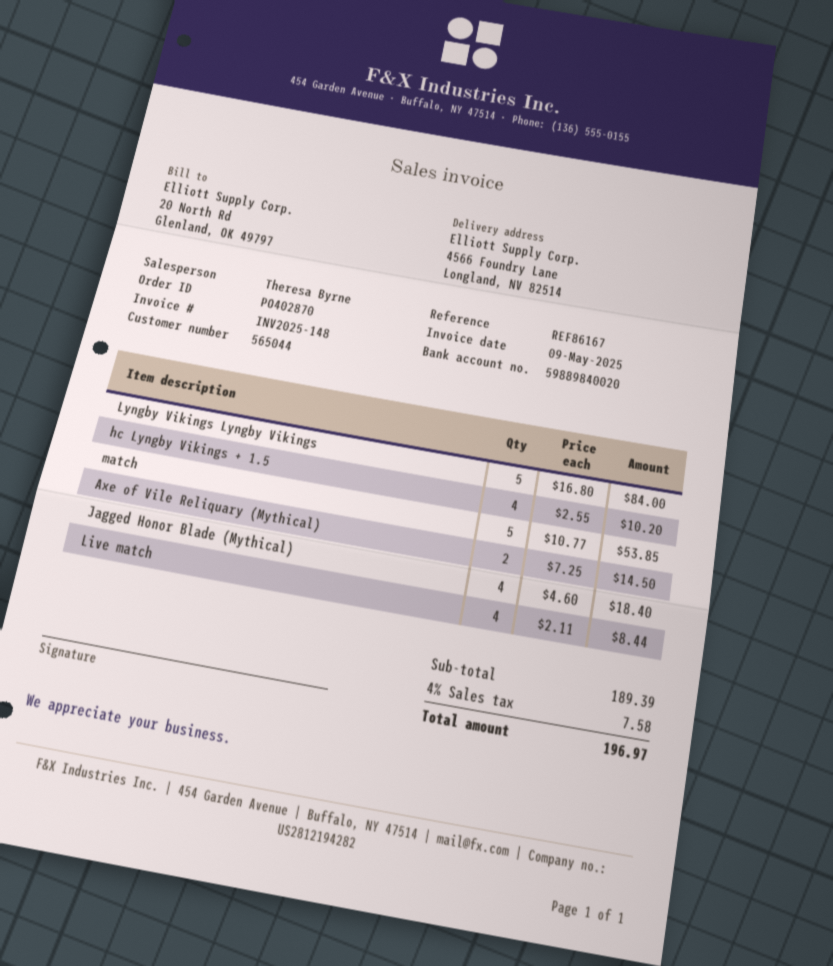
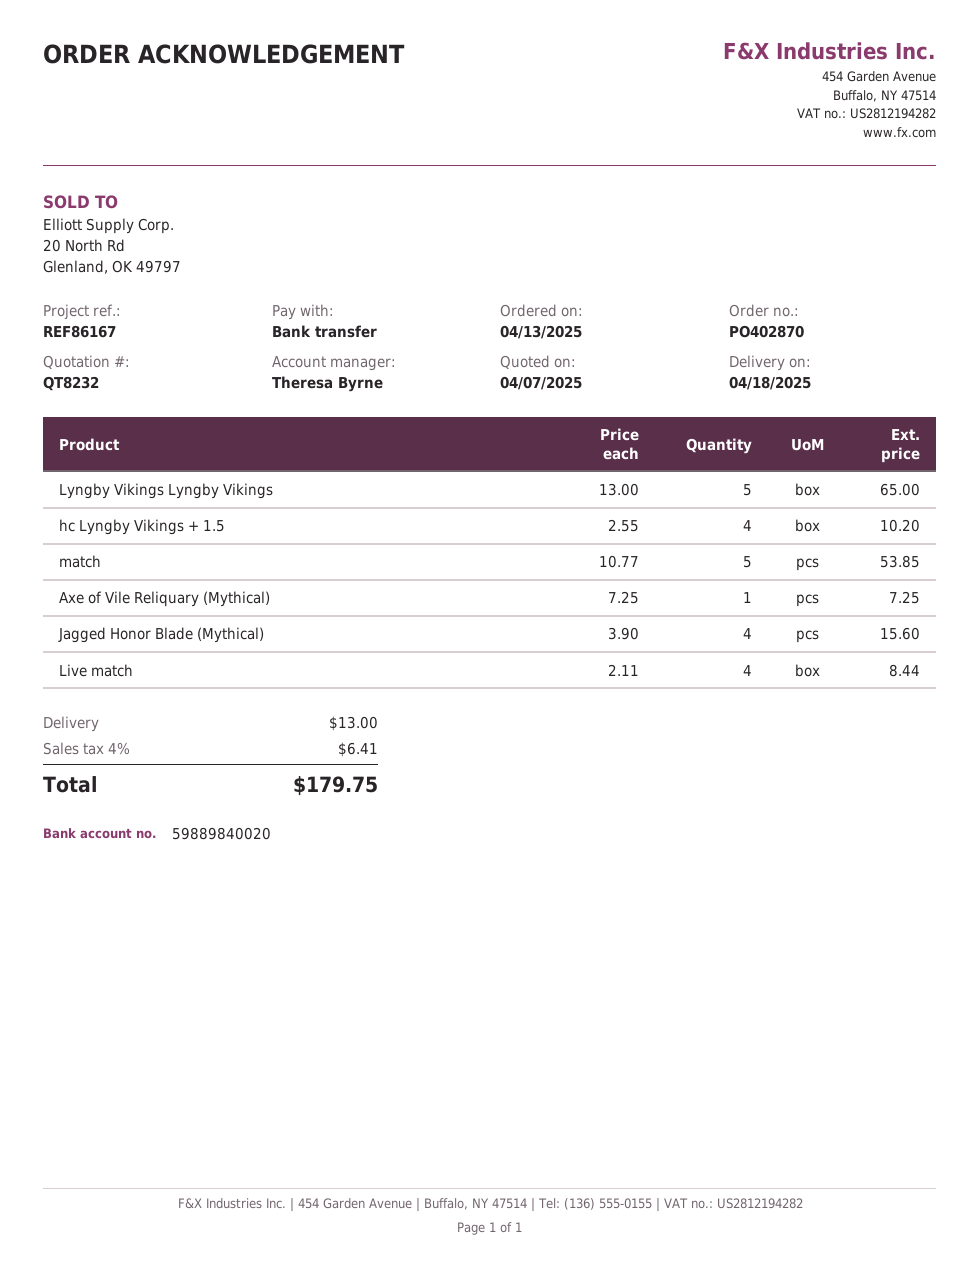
Lyngby Vikings Lyngby Vikings: 5 x 16.80 = 84.00 -> 5 x 13.00 = 65.00
Axe of Vile Reliquary (Mythical): 2 x 7.25 = 14.50 -> 1 x 7.25 = 7.25
Jagged Honor Blade (Mythical): 4 x 4.60 = 18.40 -> 4 x 3.90 = 15.60
shipping: none -> 13.00
tax: 4% = 7.58 -> 4% = 6.41
total: 196.97 -> 179.75

